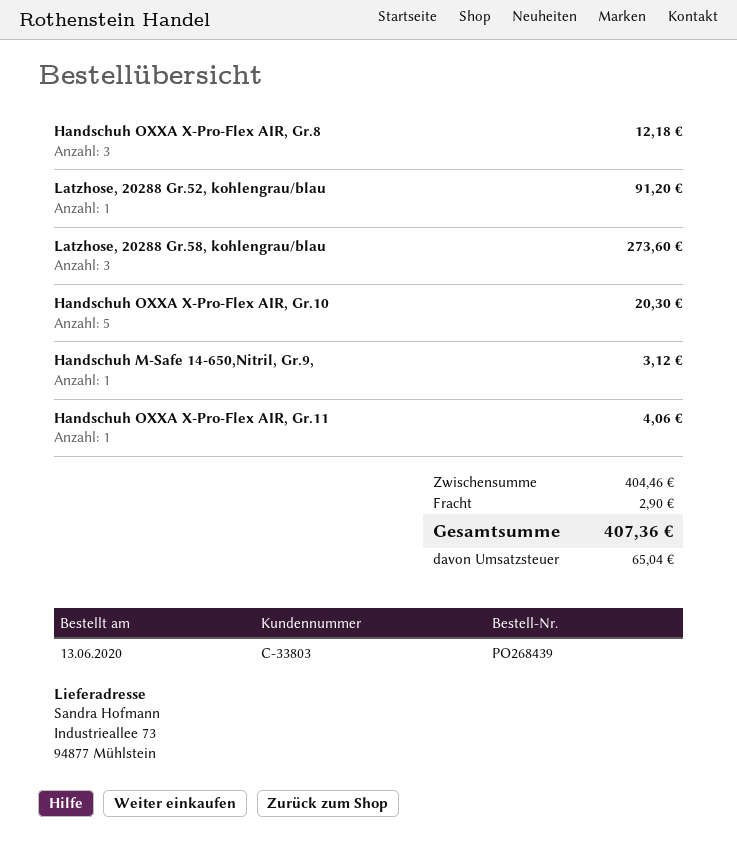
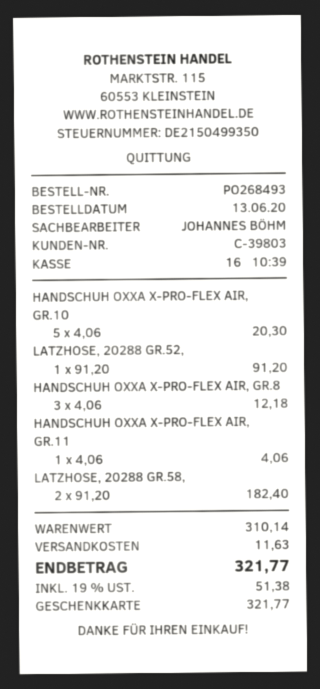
order number: PO268439 -> PO268493
customer number: C-33803 -> C-39803
Latzhose, 20288 Gr.58, kohlengrau/blau: 3 for 273.60 -> 2 for 182.40
Handschuh M-Safe 14-650,Nitril, Gr.9,: 1 for 3.12 -> none
subtotal: 404.46 -> 310.14
shipping: 2.90 -> 11.63
tax: 65.04 -> 51.38
total: 407.36 -> 321.77

